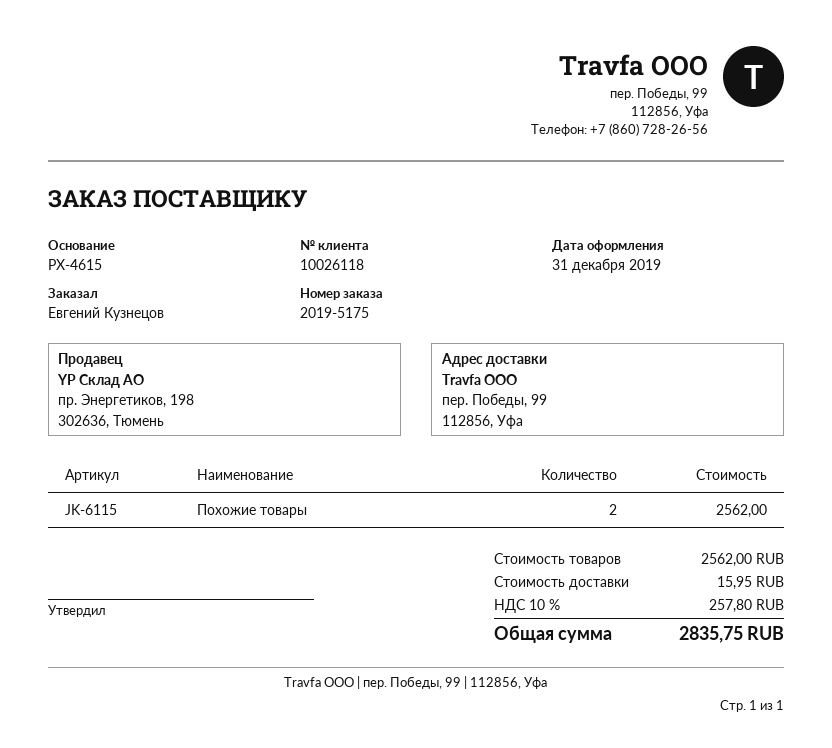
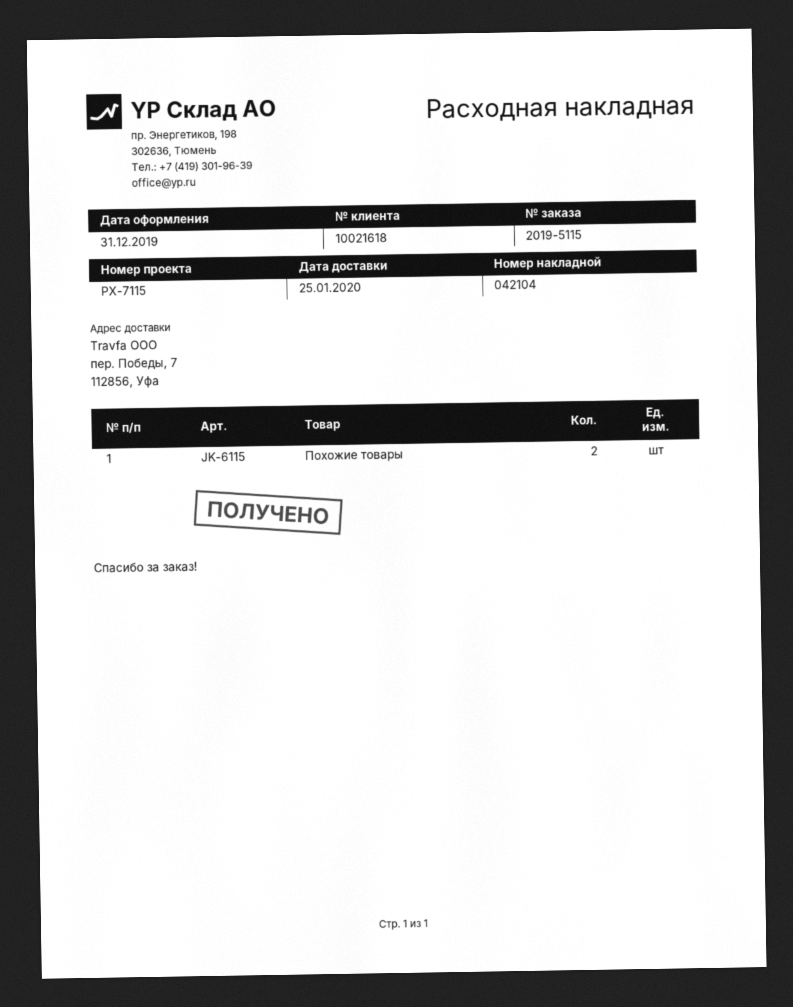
order number: 2019-5175 -> 2019-5115
customer number: 10026118 -> 10021618
reference: PX-4615 -> PX-7115
ship to: пер. Победы, 99, 112856, Уфа -> пер. Победы, 7, 112856, Уфа

